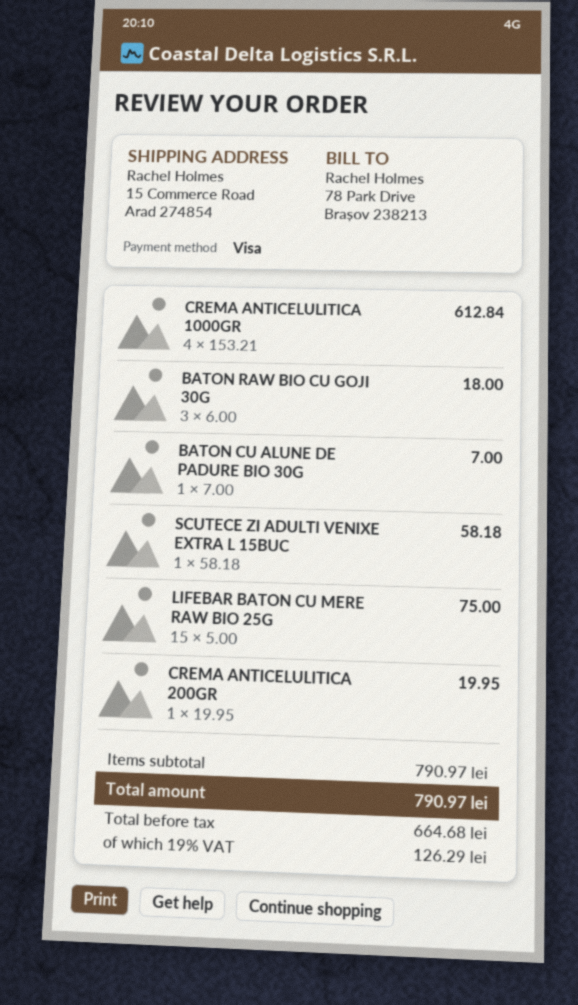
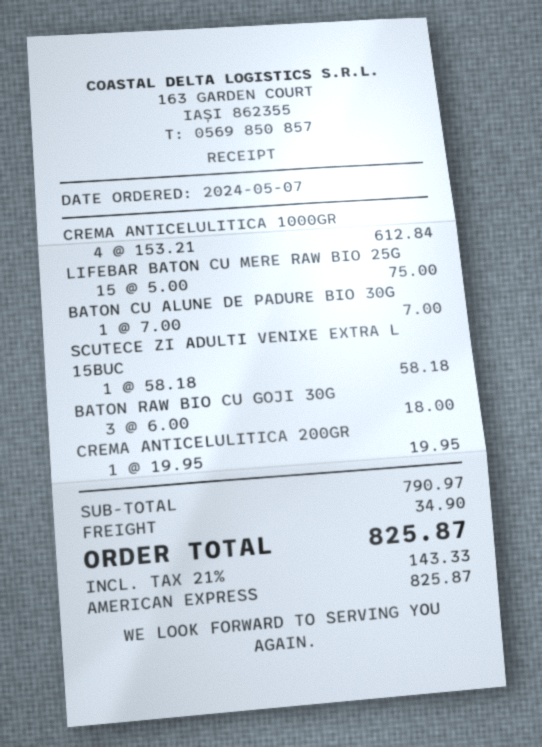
payment method: Visa -> American Express
shipping: none -> 34.90
tax: 19% = 126.29 -> 21% = 143.33
total: 790.97 -> 825.87

